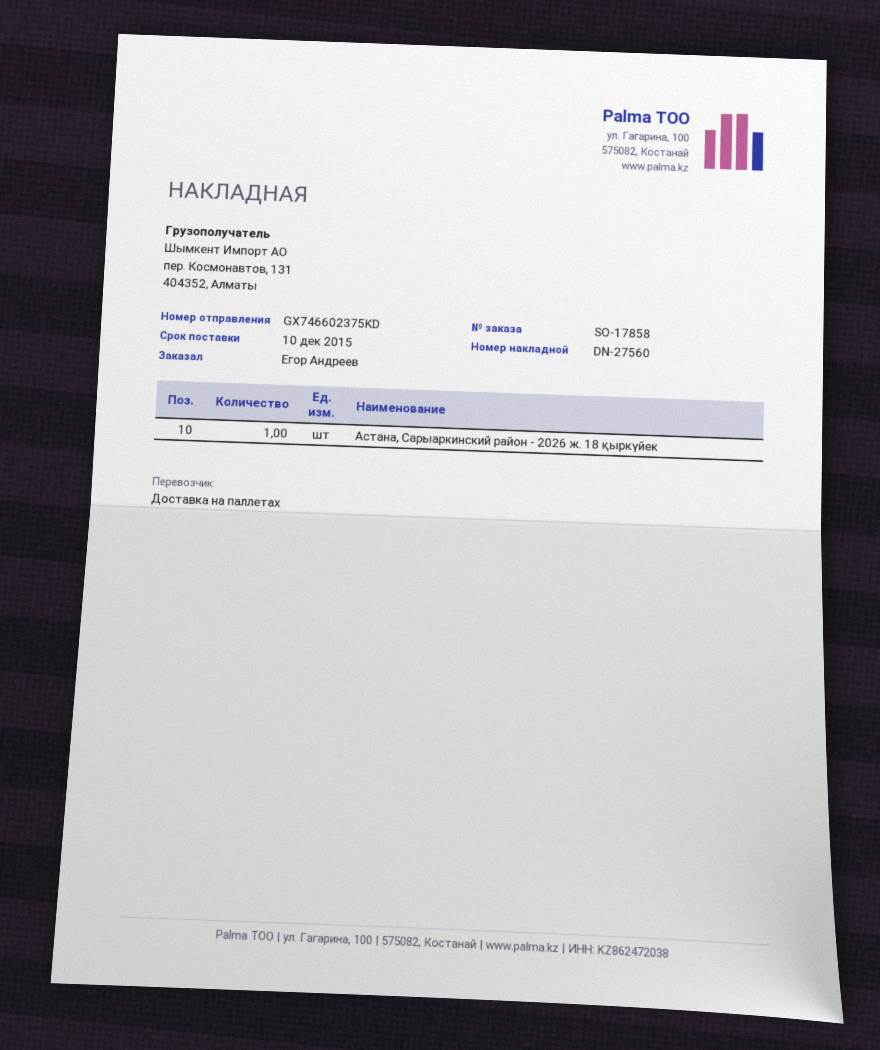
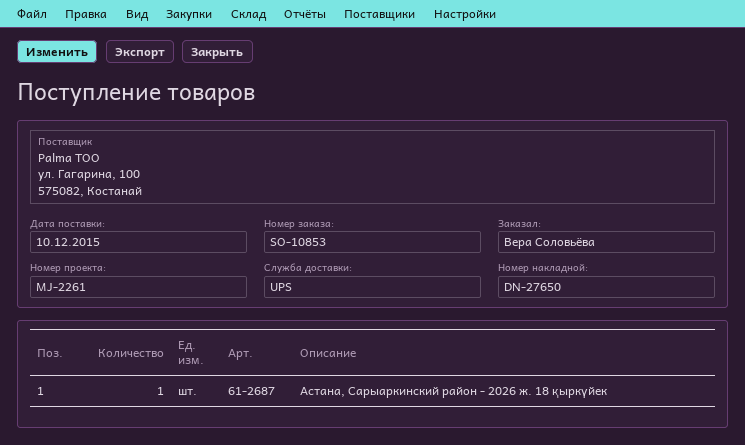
order number: SO-17858 -> SO-10853
delivery note number: DN-27560 -> DN-27650
ordered by: Егор Андреев -> Вера Соловьёва
shipping method: pallet freight -> UPS

